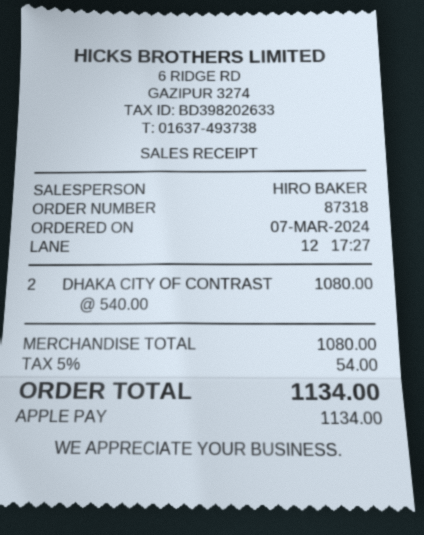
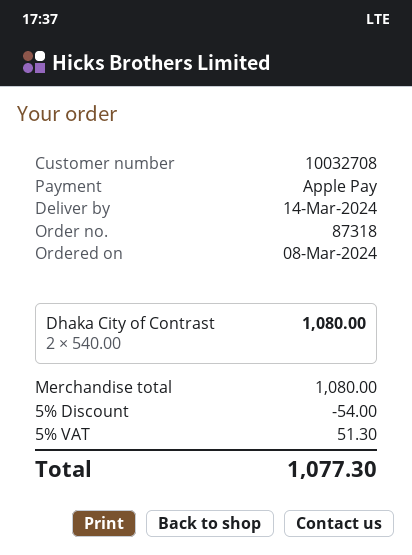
order date: 2024-03-07 -> 2024-03-08
discount: none -> 5% = 54.00
tax: 5% = 54.00 -> 5% = 51.30
total: 1134.00 -> 1077.30

